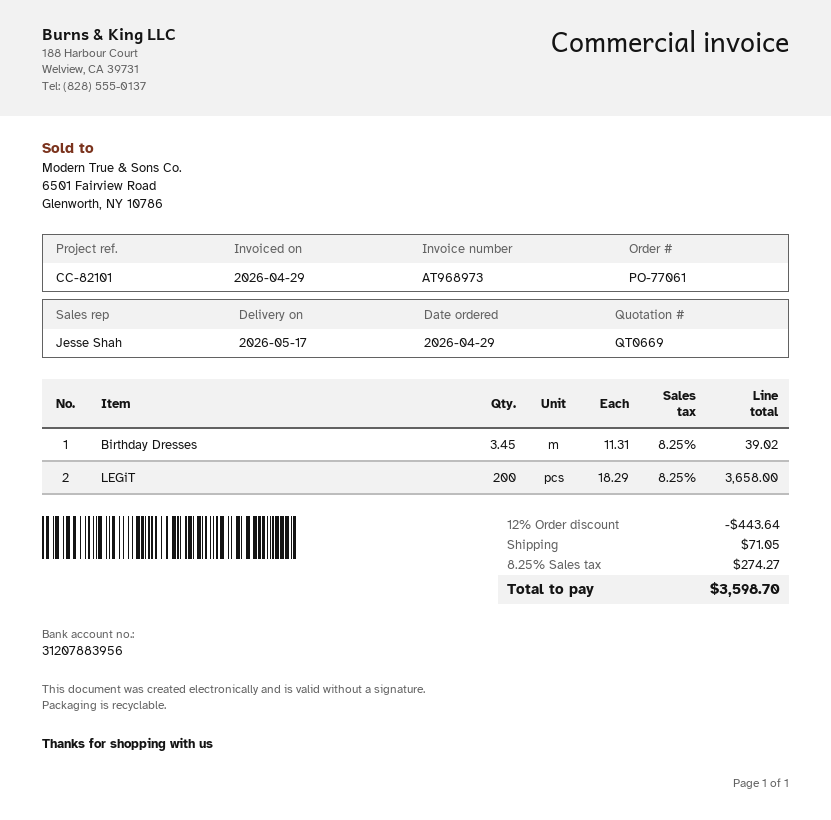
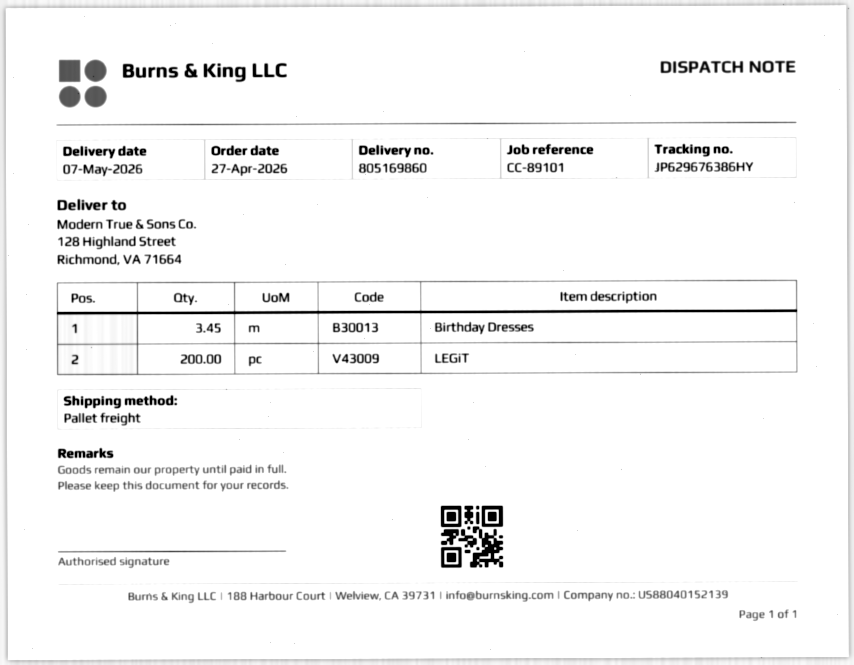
order date: 2026-04-29 -> 2026-04-27
delivery date: 2026-05-17 -> 2026-05-07
reference: CC-82101 -> CC-89101

